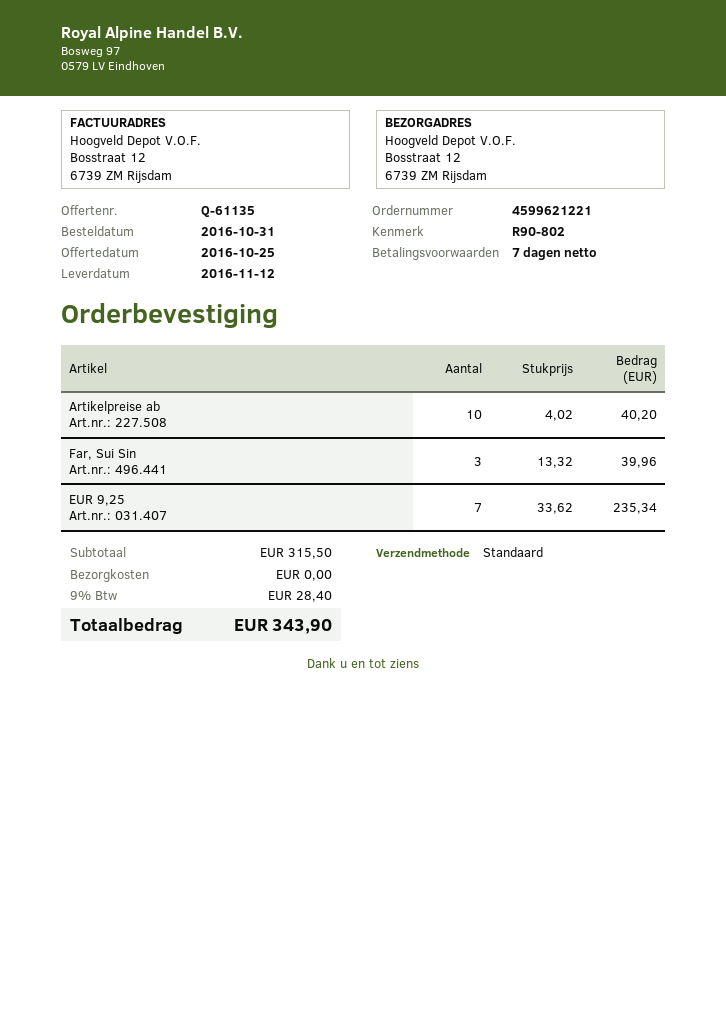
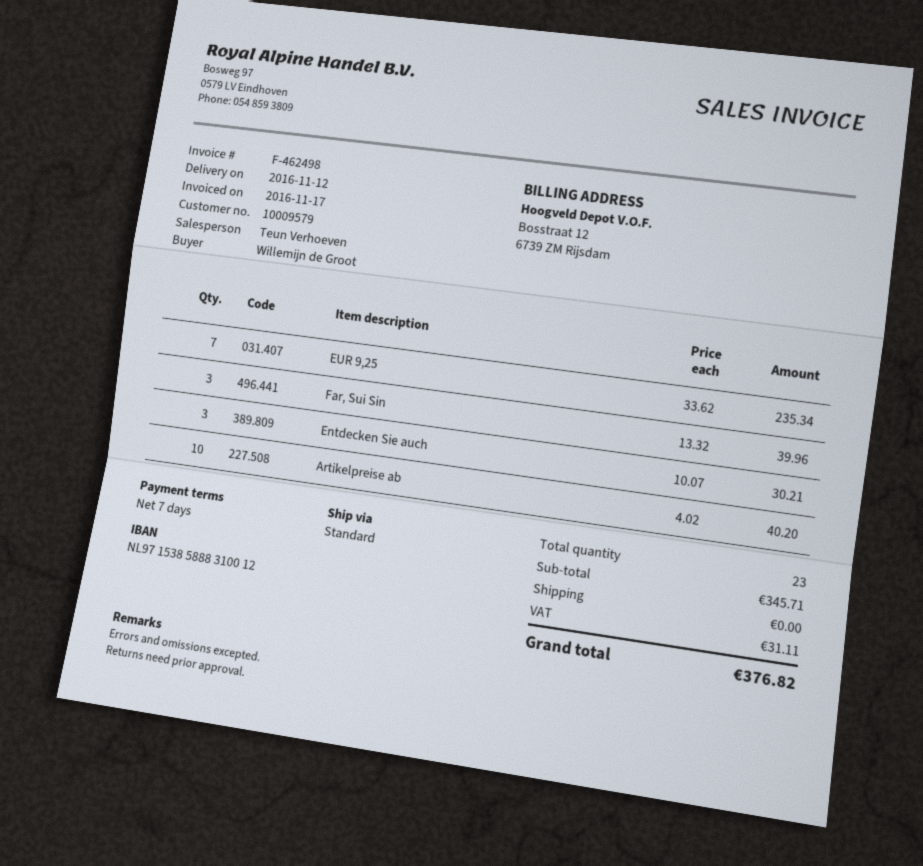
Entdecken Sie auch: none -> 3 x 10.07 = 30.21
subtotal: 315.50 -> 345.71
tax: 28.40 -> 31.11
total: 343.90 -> 376.82

